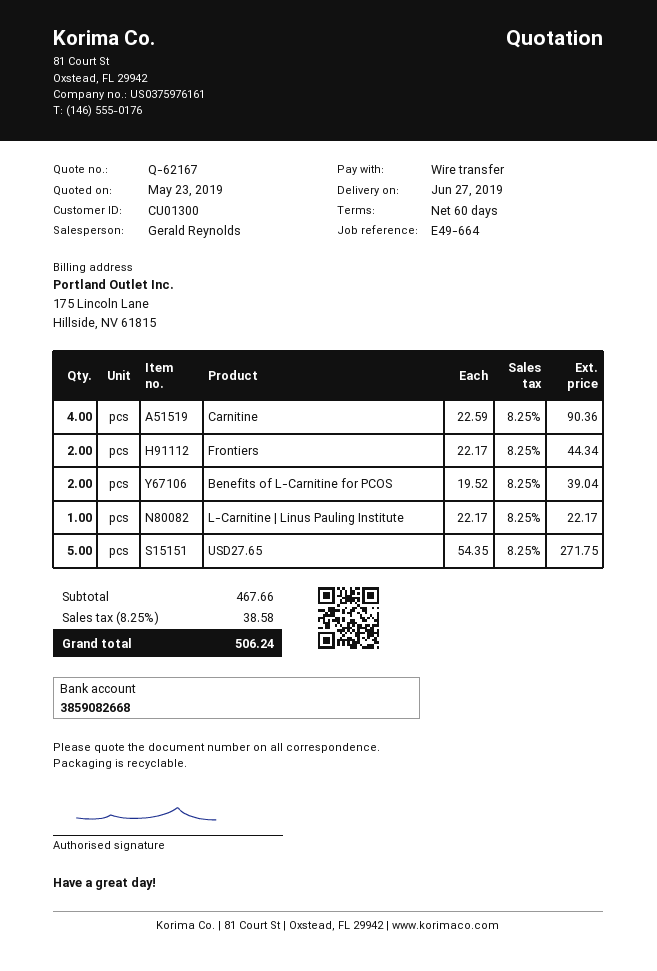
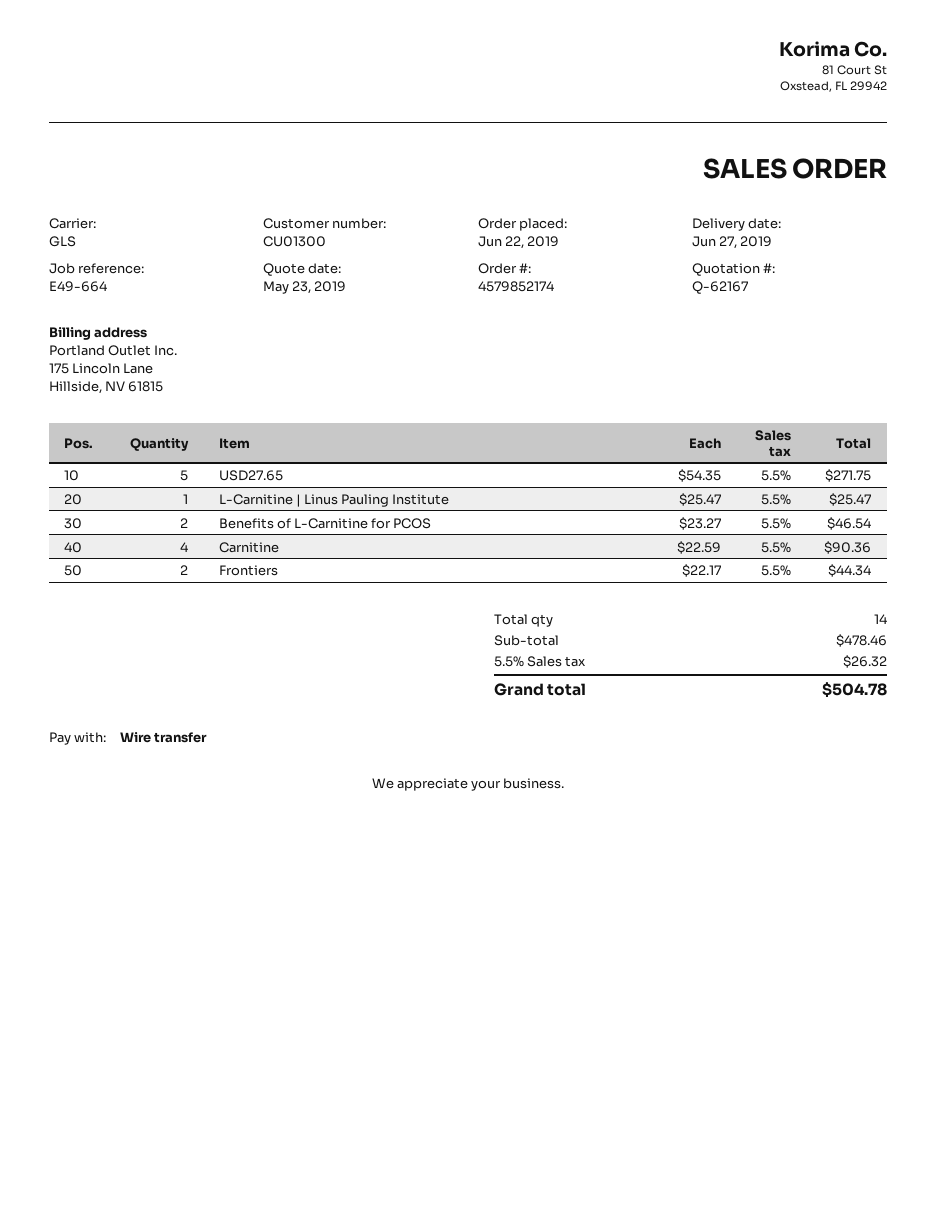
Benefits of L-Carnitine for PCOS: 2 x 19.52 = 39.04 -> 2 x 23.27 = 46.54
L-Carnitine | Linus Pauling Institute: 1 x 22.17 = 22.17 -> 1 x 25.47 = 25.47
subtotal: 467.66 -> 478.46
tax: 8.25% = 38.58 -> 5.5% = 26.32
total: 506.24 -> 504.78

